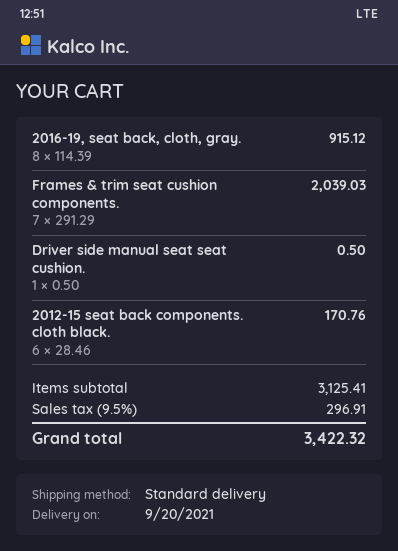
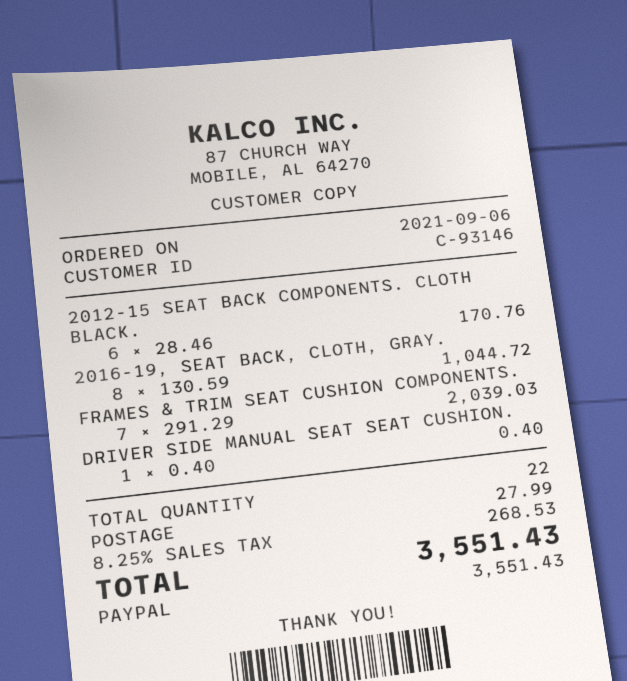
2016-19, seat back, cloth, gray.: 8 x 114.39 = 915.12 -> 8 x 130.59 = 1044.72
Driver side manual seat seat cushion.: 1 x 0.50 = 0.50 -> 1 x 0.40 = 0.40
shipping: none -> 27.99
tax: 9.5% = 296.91 -> 8.25% = 268.53
total: 3422.32 -> 3551.43

